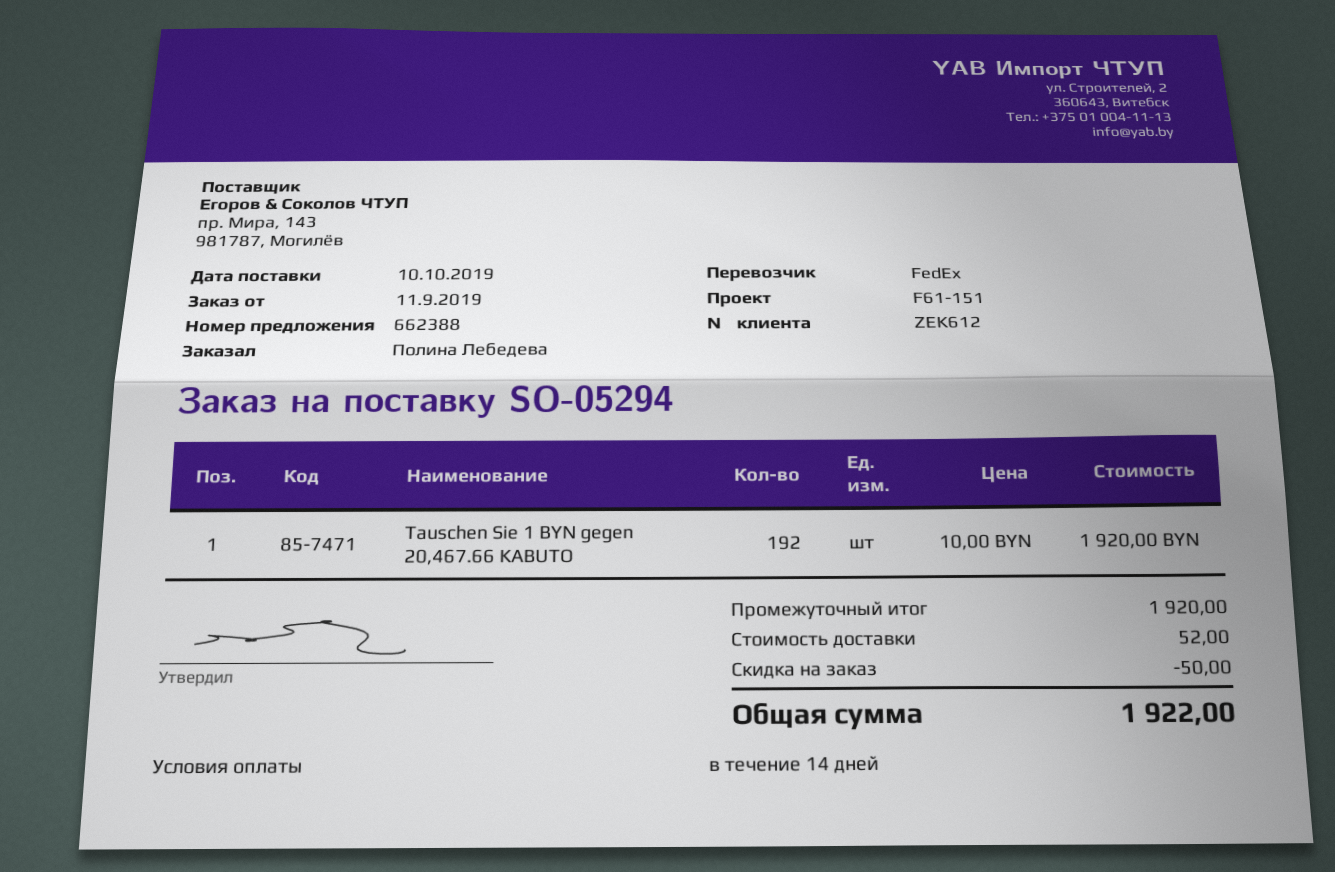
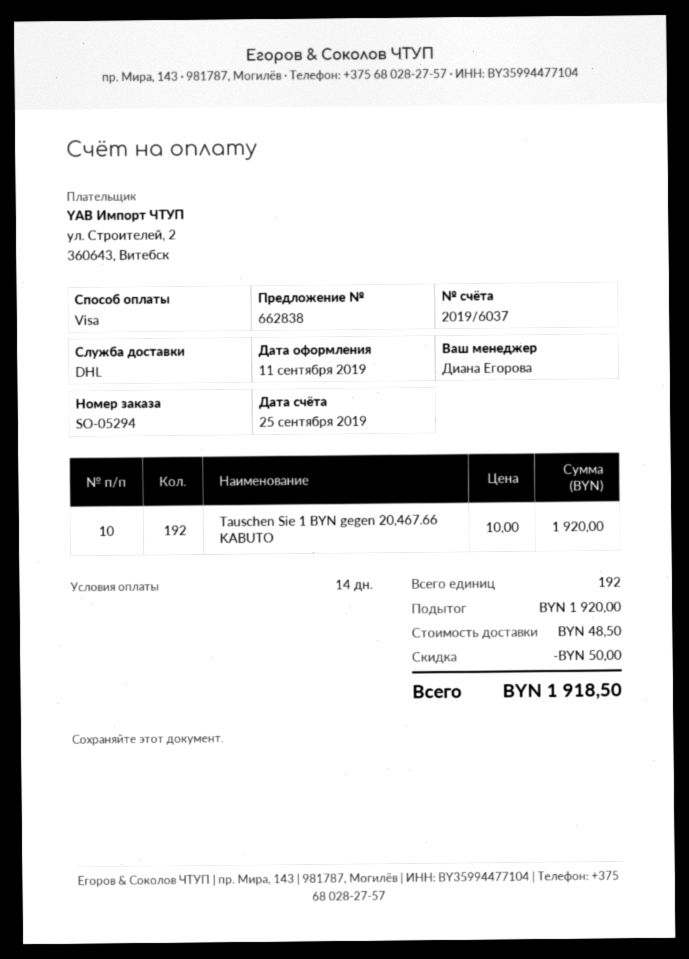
quote number: 662388 -> 662838
shipping method: FedEx -> DHL
shipping: 52.00 -> 48.50
total: 1922.00 -> 1918.50

